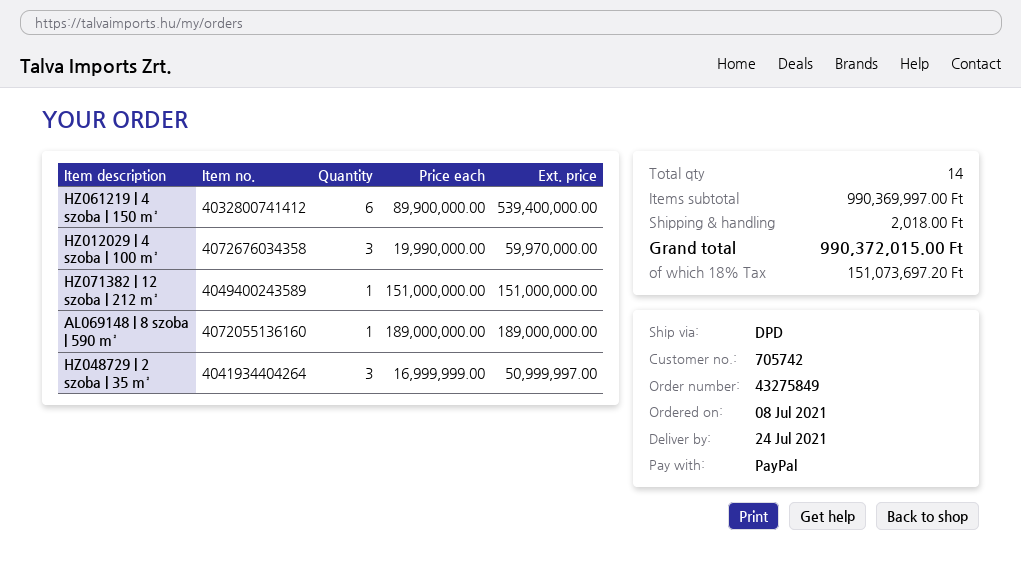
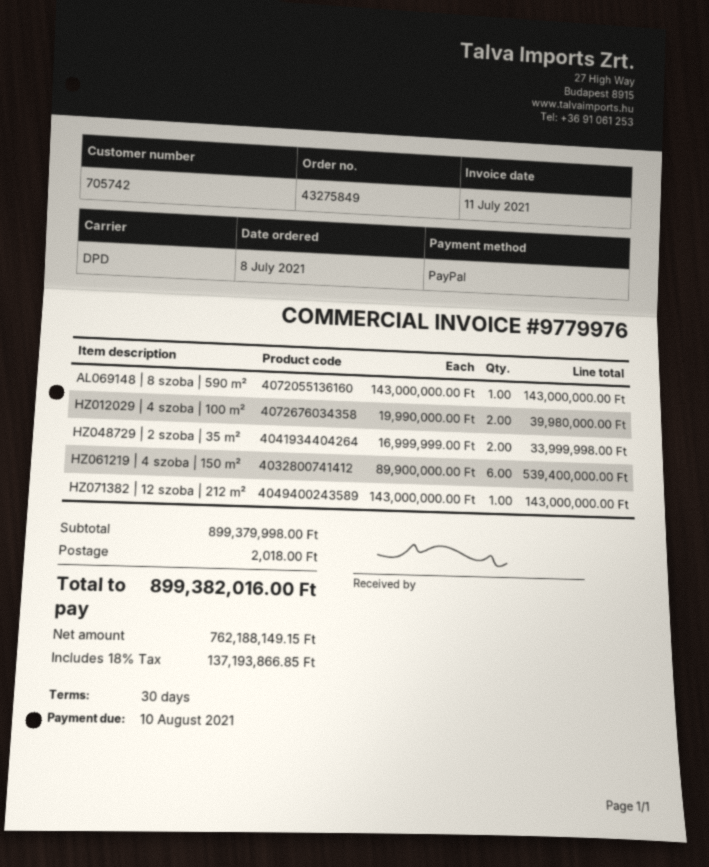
HZ012029 | 4 szoba | 100 m²: 3 x 19990000.00 = 59970000.00 -> 2 x 19990000.00 = 39980000.00
HZ071382 | 12 szoba | 212 m²: 1 x 151000000.00 = 151000000.00 -> 1 x 143000000.00 = 143000000.00
AL069148 | 8 szoba | 590 m²: 1 x 189000000.00 = 189000000.00 -> 1 x 143000000.00 = 143000000.00
HZ048729 | 2 szoba | 35 m²: 3 x 16999999.00 = 50999997.00 -> 2 x 16999999.00 = 33999998.00
subtotal: 990369997.00 -> 899379998.00
tax: 18% = 151073697.20 -> 18% = 137193866.85
total: 990372015.00 -> 899382016.00

